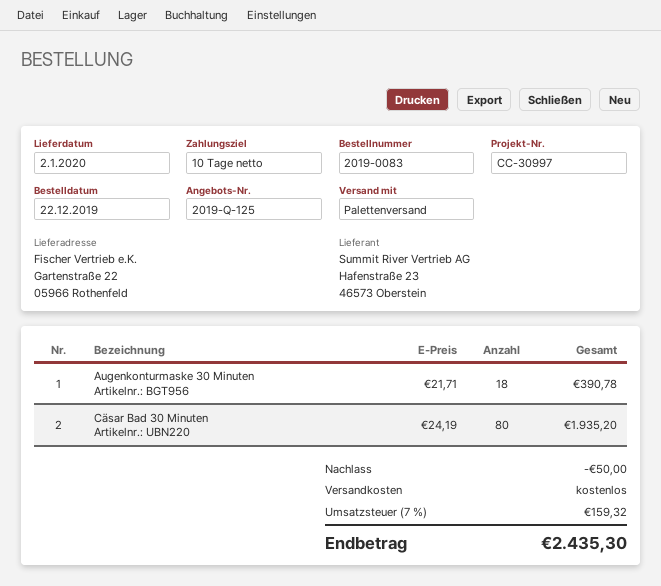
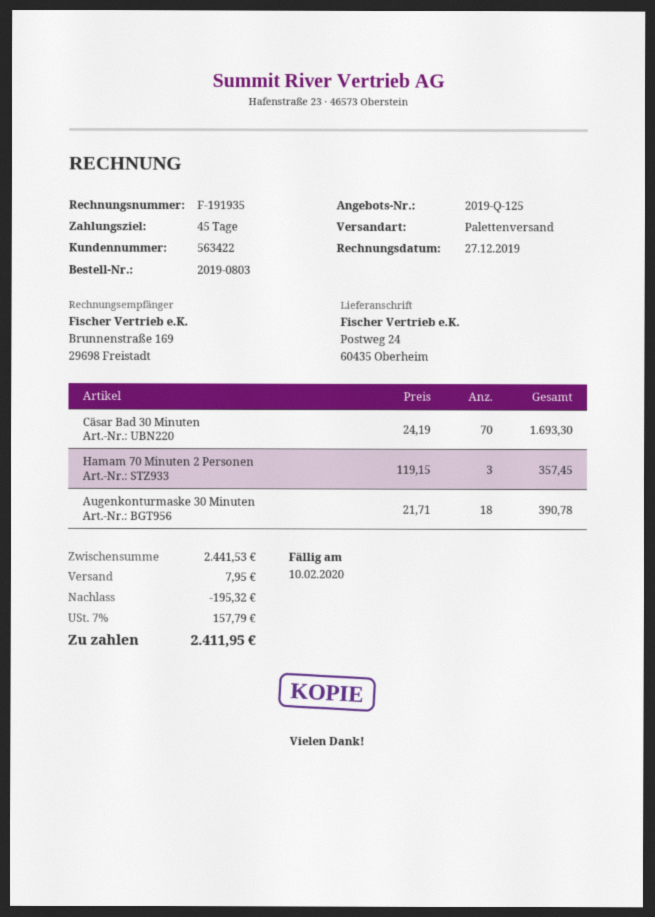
order number: 2019-0083 -> 2019-0803
payment terms: 10 days -> 45 days
ship to: Gartenstraße 22, 05966 Rothenfeld -> Postweg 24, 60435 Oberheim
Cäsar Bad 30 Minuten: 80 x 24.19 = 1935.20 -> 70 x 24.19 = 1693.30
Hamam 70 Minuten 2 Personen: none -> 3 x 119.15 = 357.45
discount: 50.00 -> 195.32
shipping: 0.00 -> 7.95
tax: 7% = 159.32 -> 7% = 157.79
total: 2435.30 -> 2411.95

